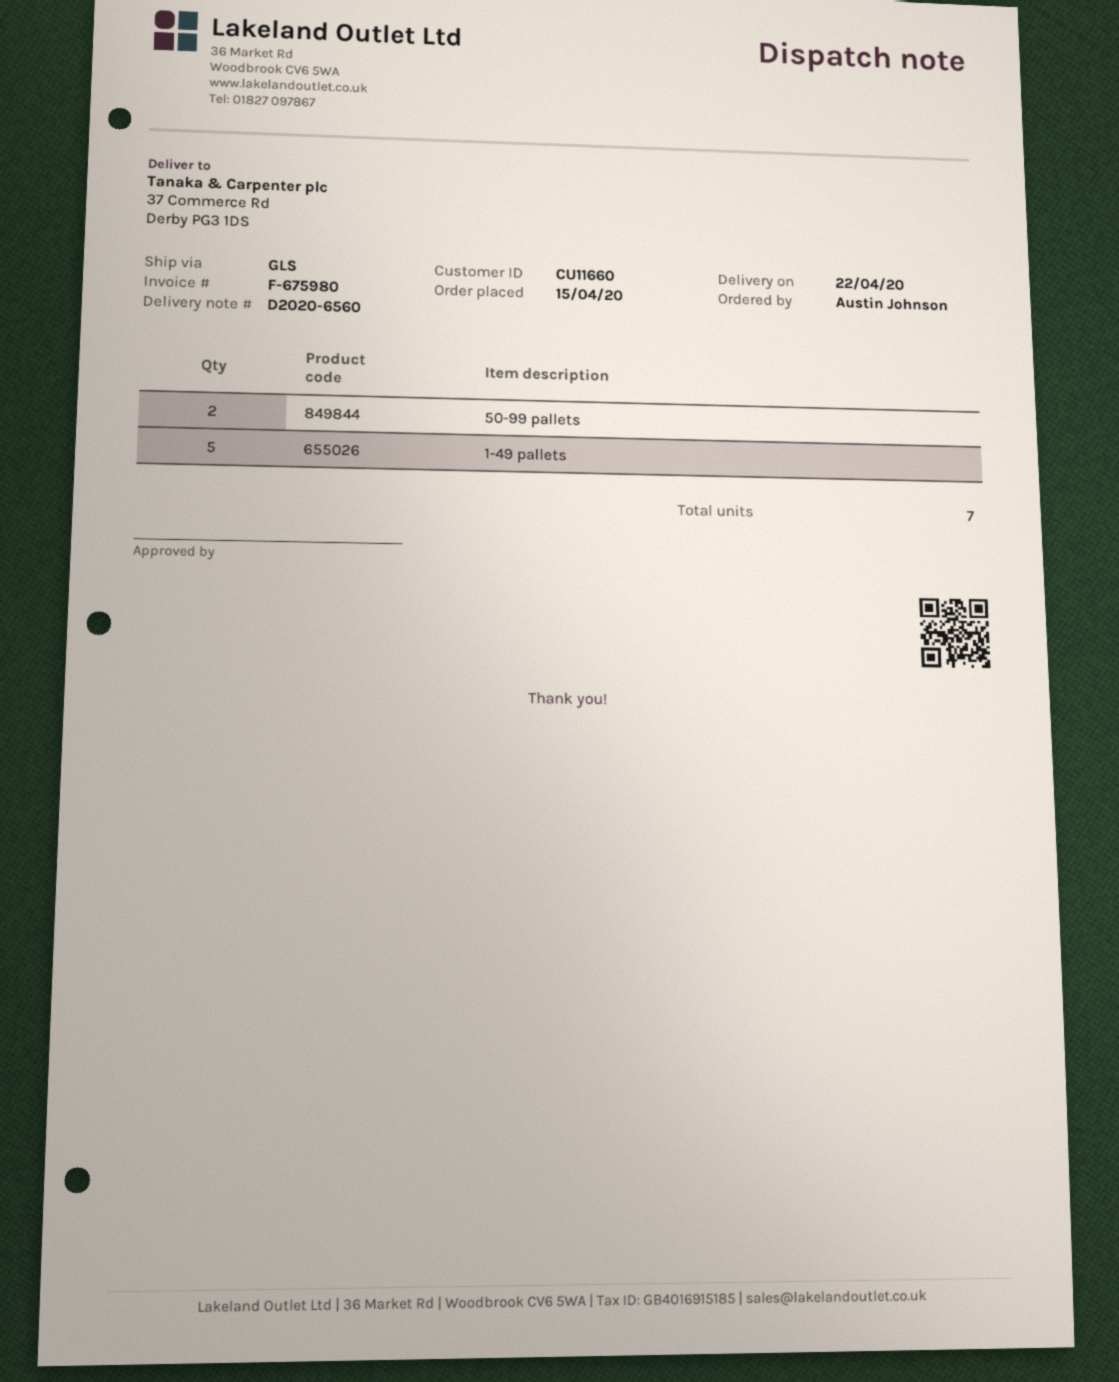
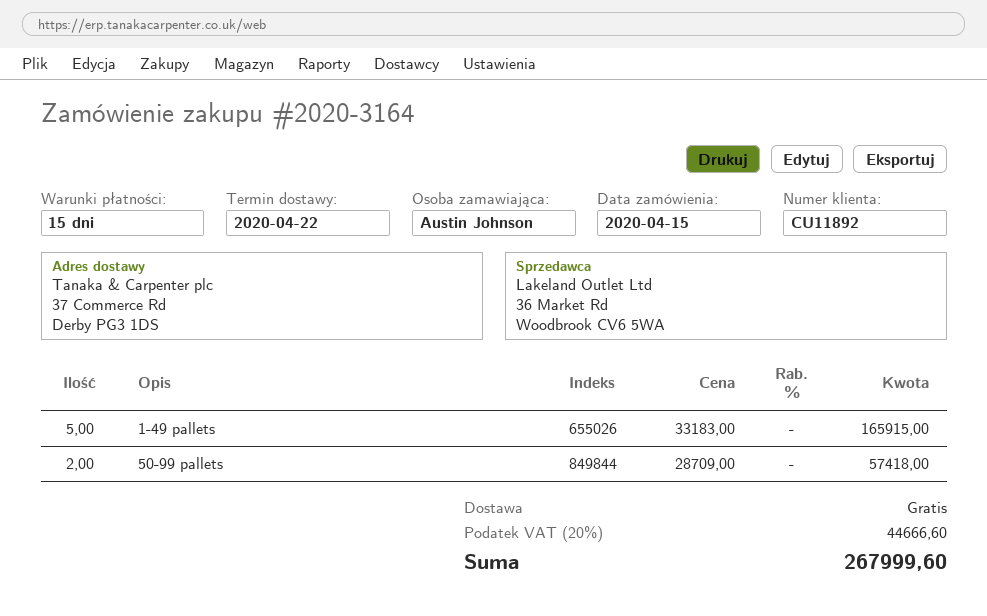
customer number: CU11660 -> CU11892

